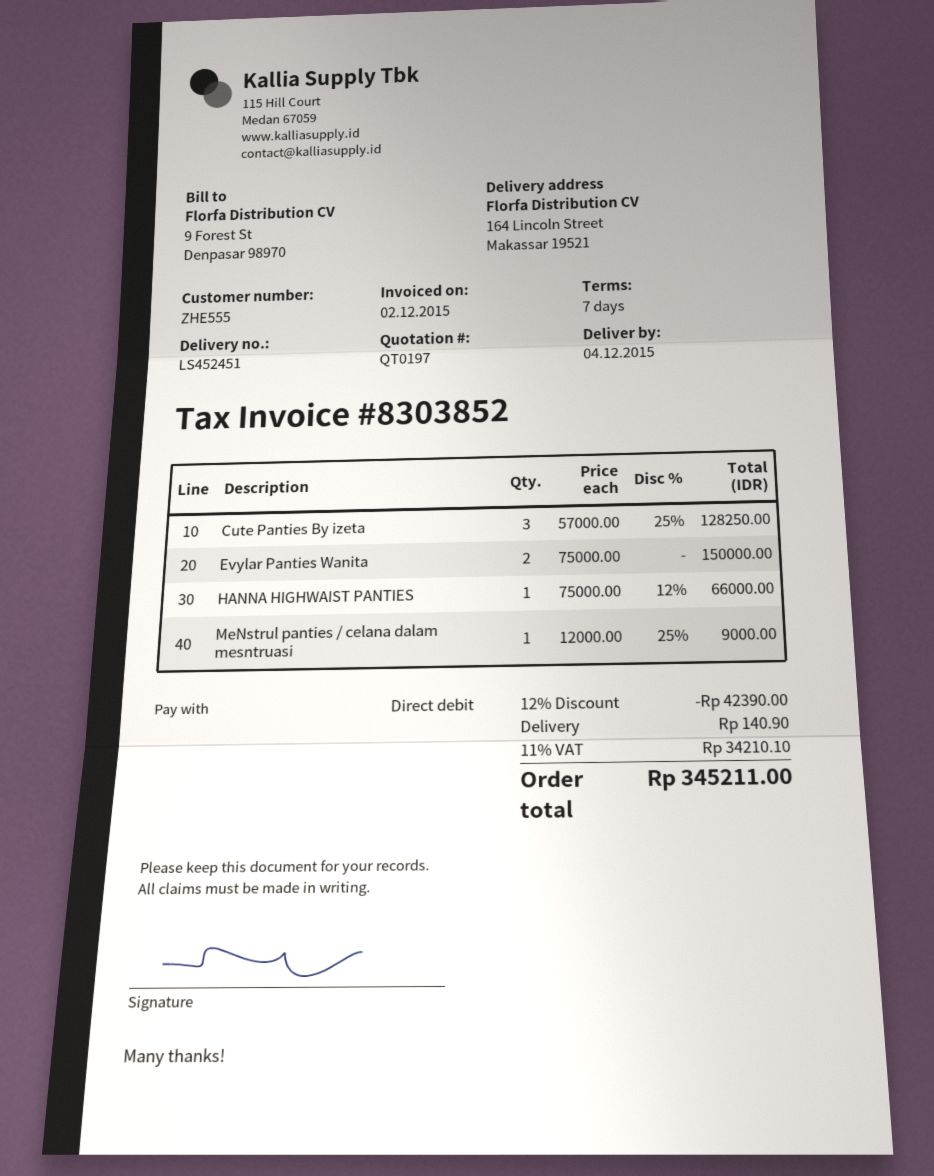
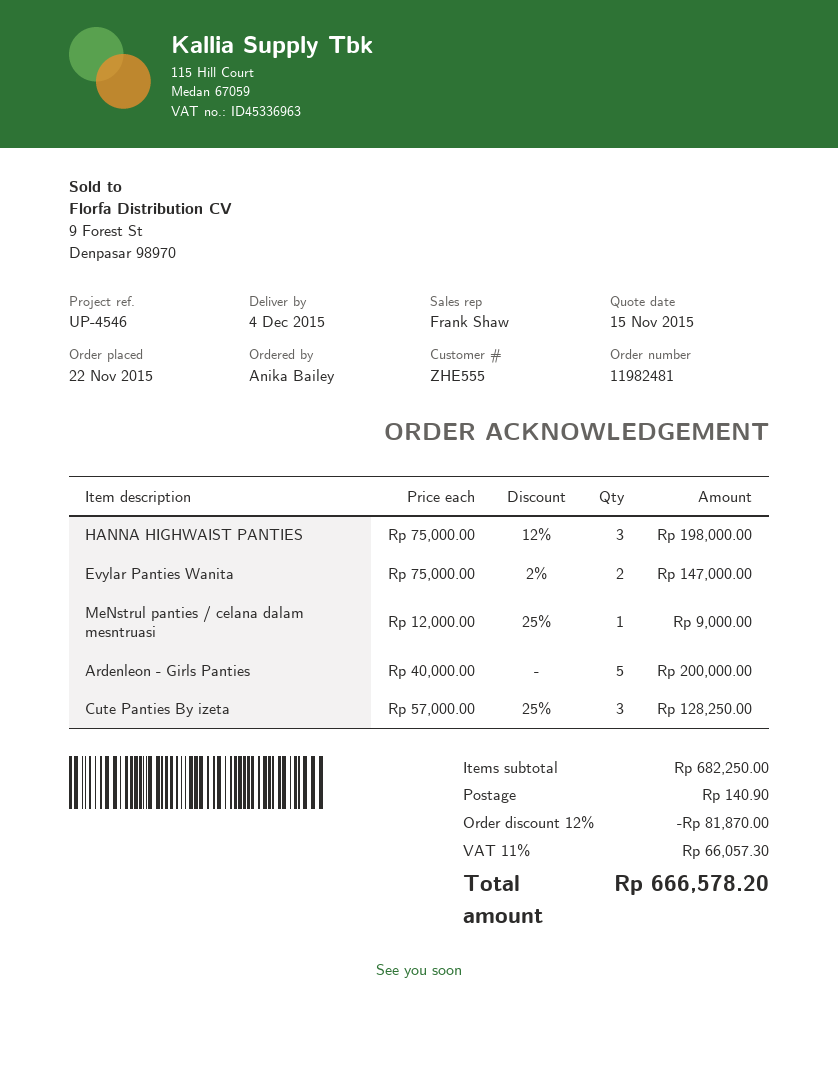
Evylar Panties Wanita: 2 x 75000.00 = 150000.00 -> 2 x 75000.00 - 2% = 147000.00
HANNA HIGHWAIST PANTIES: 1 x 75000.00 - 12% = 66000.00 -> 3 x 75000.00 - 12% = 198000.00
Ardenleon - Girls Panties: none -> 5 x 40000.00 = 200000.00
discount: 12% = 42390.00 -> 12% = 81870.00
tax: 11% = 34210.10 -> 11% = 66057.30
total: 345211.00 -> 666578.20

